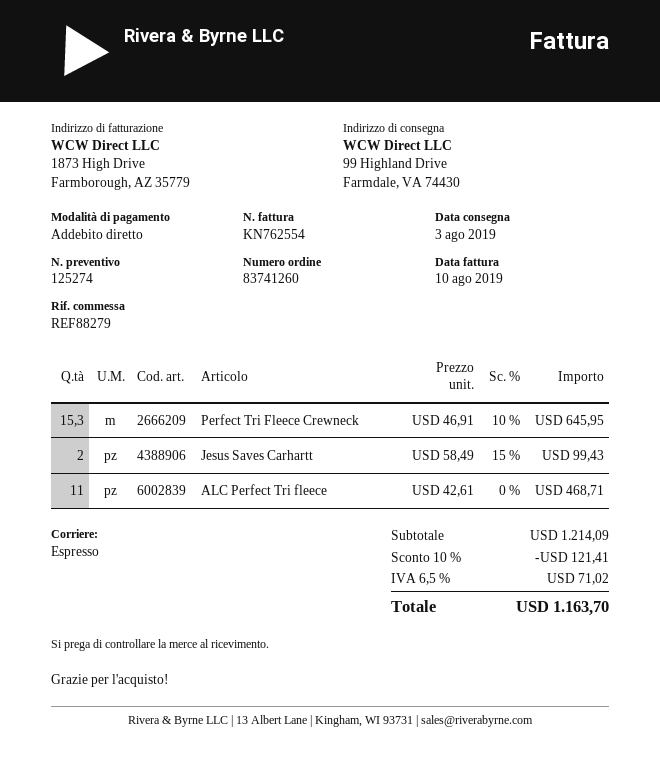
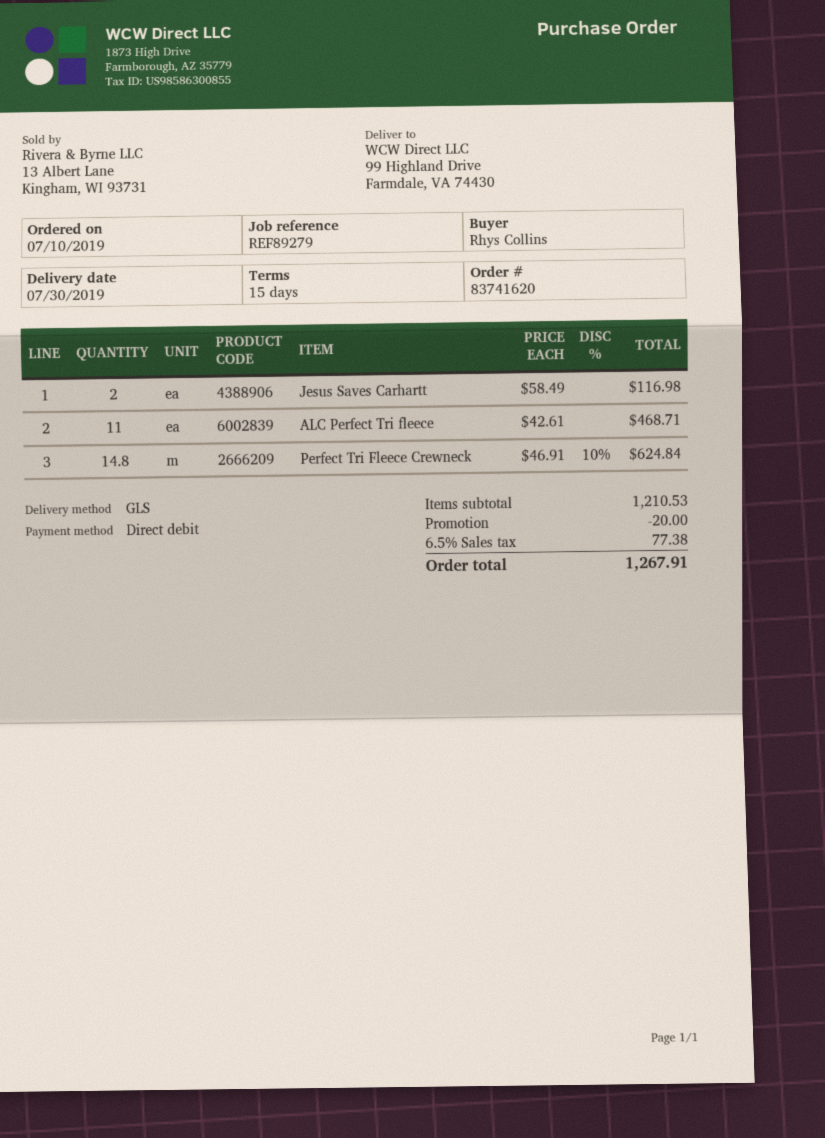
order number: 83741260 -> 83741620
delivery date: 2019-08-03 -> 2019-07-30
reference: REF88279 -> REF89279
shipping method: express -> GLS
Perfect Tri Fleece Crewneck: 15.3 x 46.91 - 10% = 645.95 -> 14.8 x 46.91 - 10% = 624.84
Jesus Saves Carhartt: 2 x 58.49 - 15% = 99.43 -> 2 x 58.49 = 116.98
subtotal: 1214.09 -> 1210.53
discount: 121.41 -> 20.00
tax: 6.5% = 71.02 -> 6.5% = 77.38
total: 1163.70 -> 1267.91

